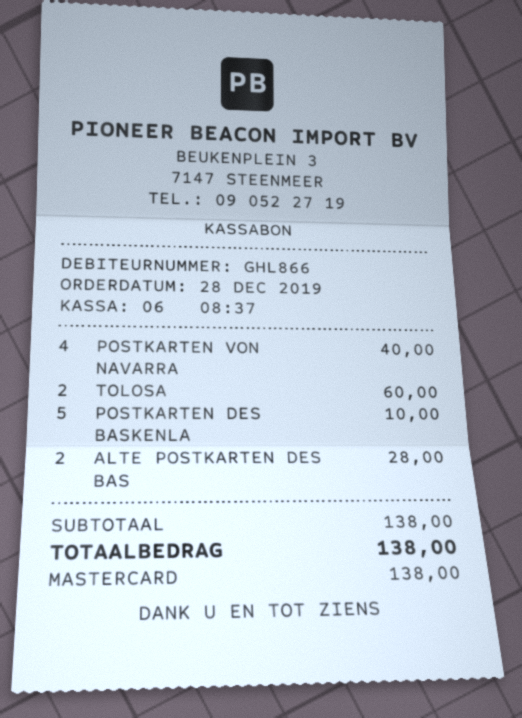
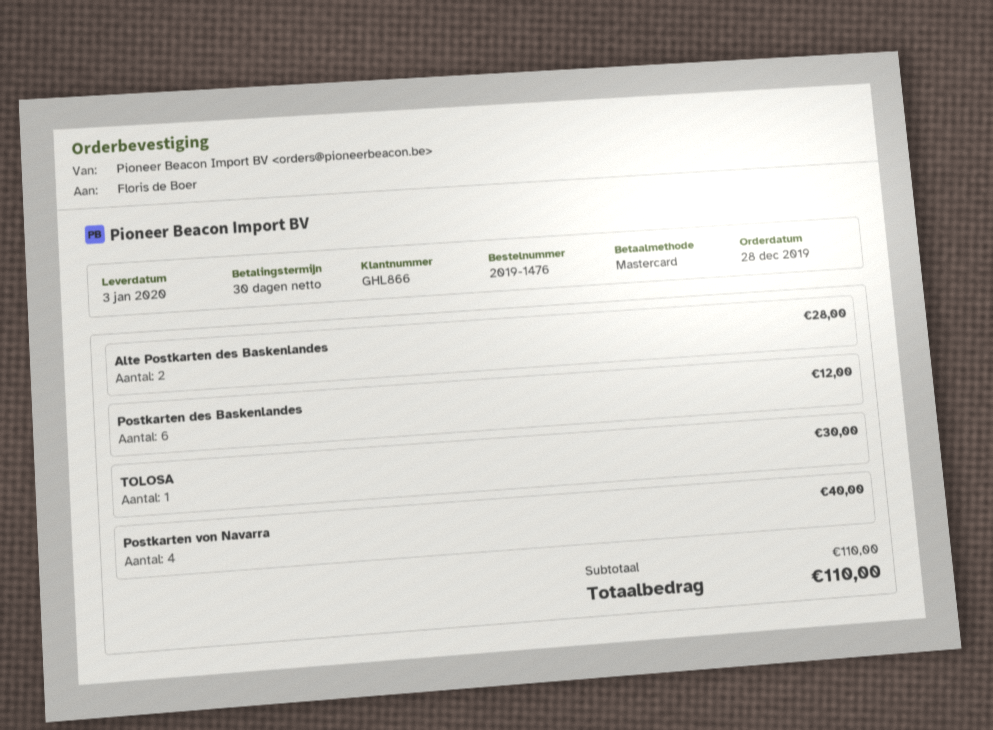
TOLOSA: 2 for 60.00 -> 1 for 30.00
POSTKARTEN DES BASKENLA: 5 for 10.00 -> 6 for 12.00
subtotal: 138.00 -> 110.00
total: 138.00 -> 110.00

